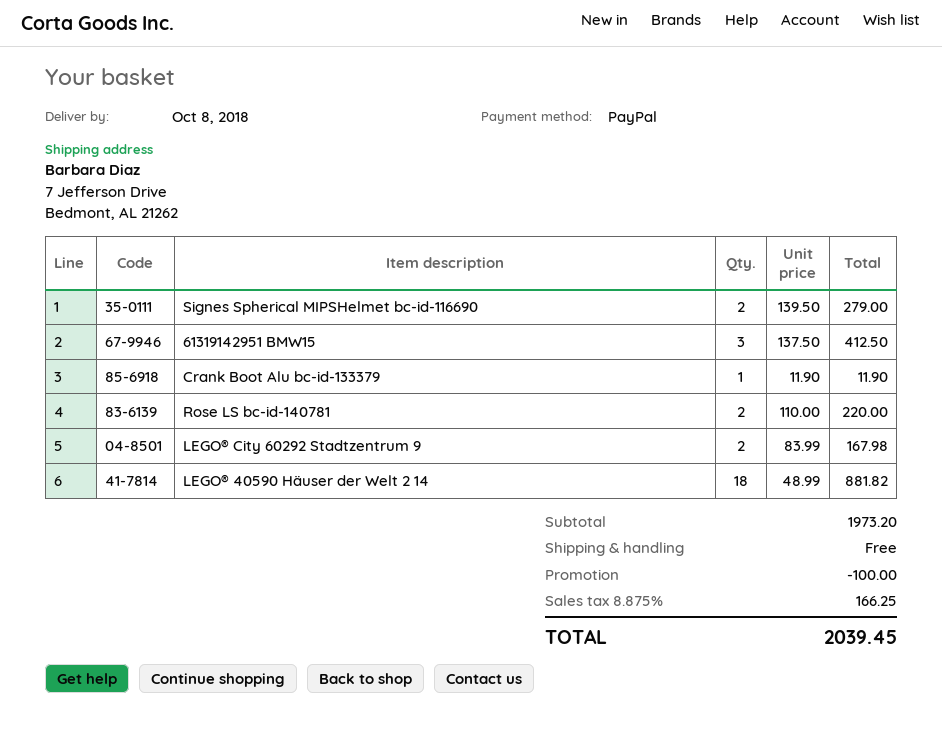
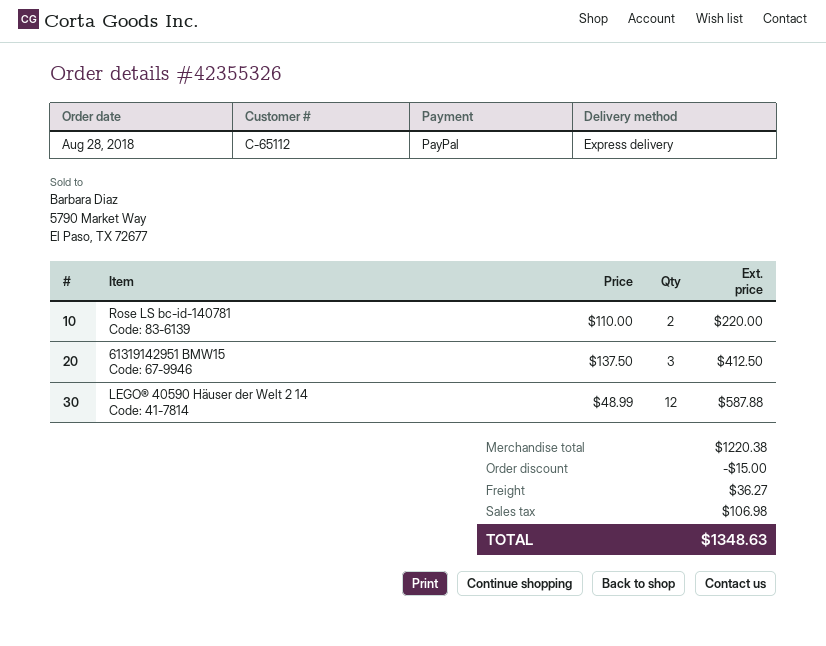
Signes Spherical MIPSHelmet bc-id-116690: 2 x 139.50 = 279.00 -> none
Crank Boot Alu bc-id-133379: 1 x 11.90 = 11.90 -> none
LEGO® City 60292 Stadtzentrum 9: 2 x 83.99 = 167.98 -> none
LEGO® 40590 Häuser der Welt 2 14: 18 x 48.99 = 881.82 -> 12 x 48.99 = 587.88
subtotal: 1973.20 -> 1220.38
discount: 100.00 -> 15.00
shipping: 0.00 -> 36.27
tax: 166.25 -> 106.98
total: 2039.45 -> 1348.63

